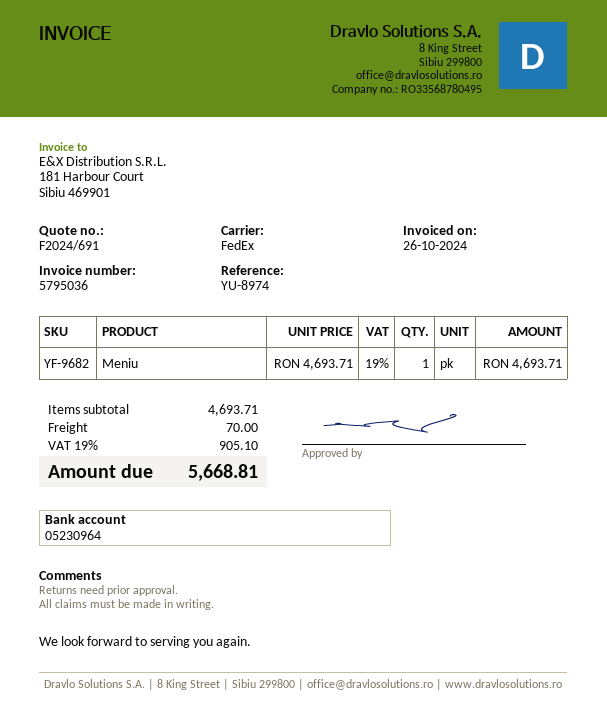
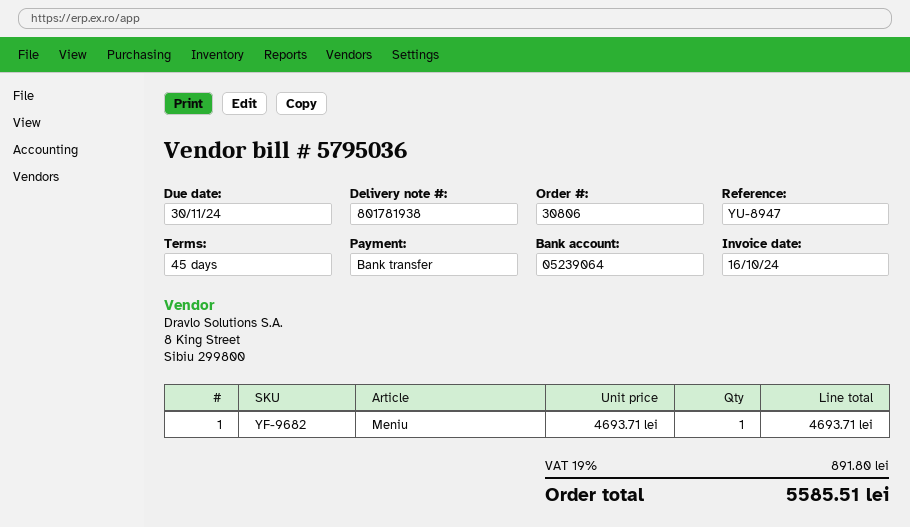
invoice date: 2024-10-26 -> 2024-10-16
reference: YU-8974 -> YU-8947
bank account: 05230964 -> 05239064
shipping: 70.00 -> none
tax: 19% = 905.10 -> 19% = 891.80
total: 5668.81 -> 5585.51

